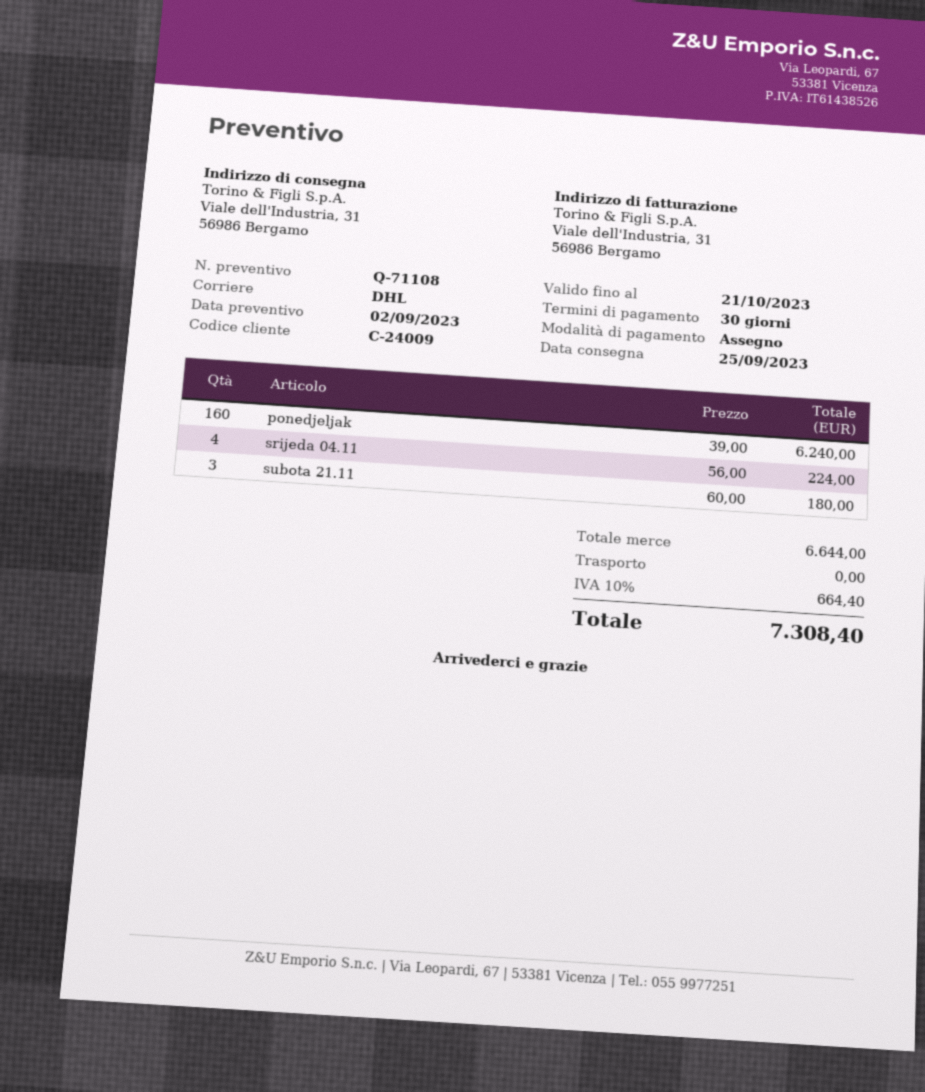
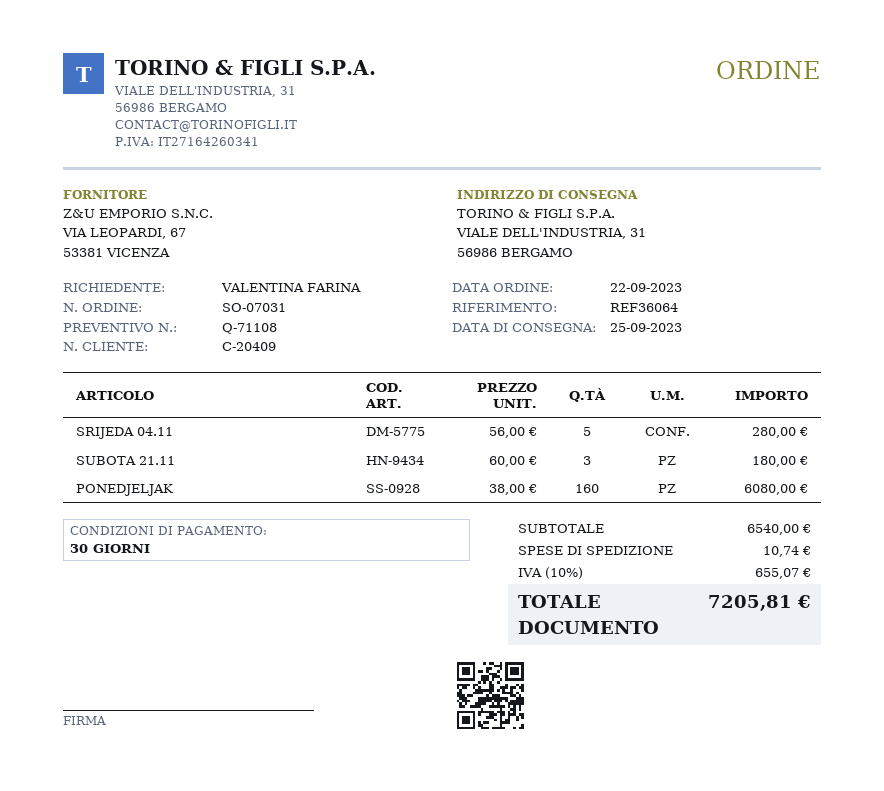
customer number: C-24009 -> C-20409
ponedjeljak: 160 x 39.00 = 6240.00 -> 160 x 38.00 = 6080.00
srijeda 04.11: 4 x 56.00 = 224.00 -> 5 x 56.00 = 280.00
subtotal: 6644.00 -> 6540.00
shipping: 0.00 -> 10.74
tax: 10% = 664.40 -> 10% = 655.07
total: 7308.40 -> 7205.81

